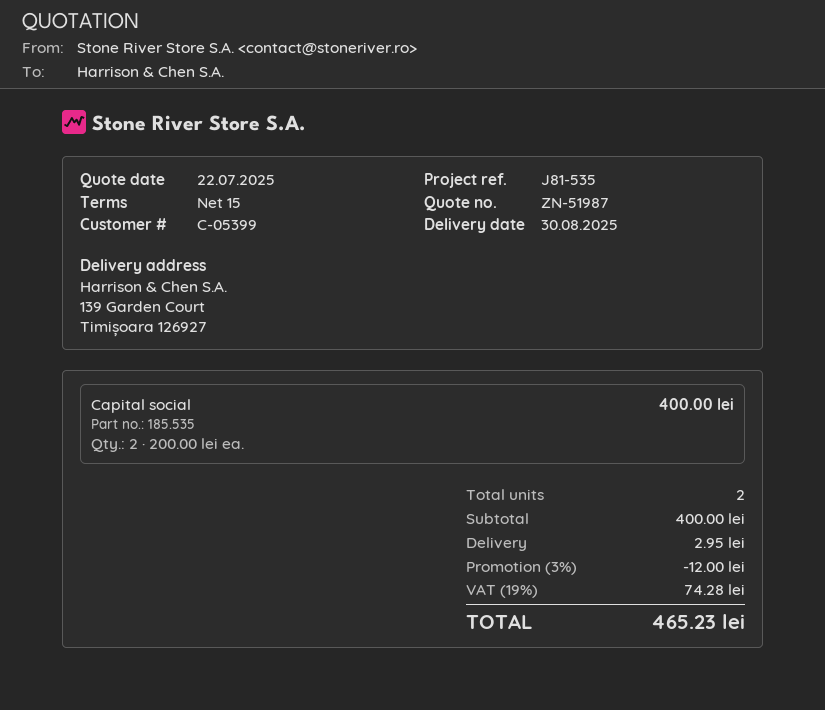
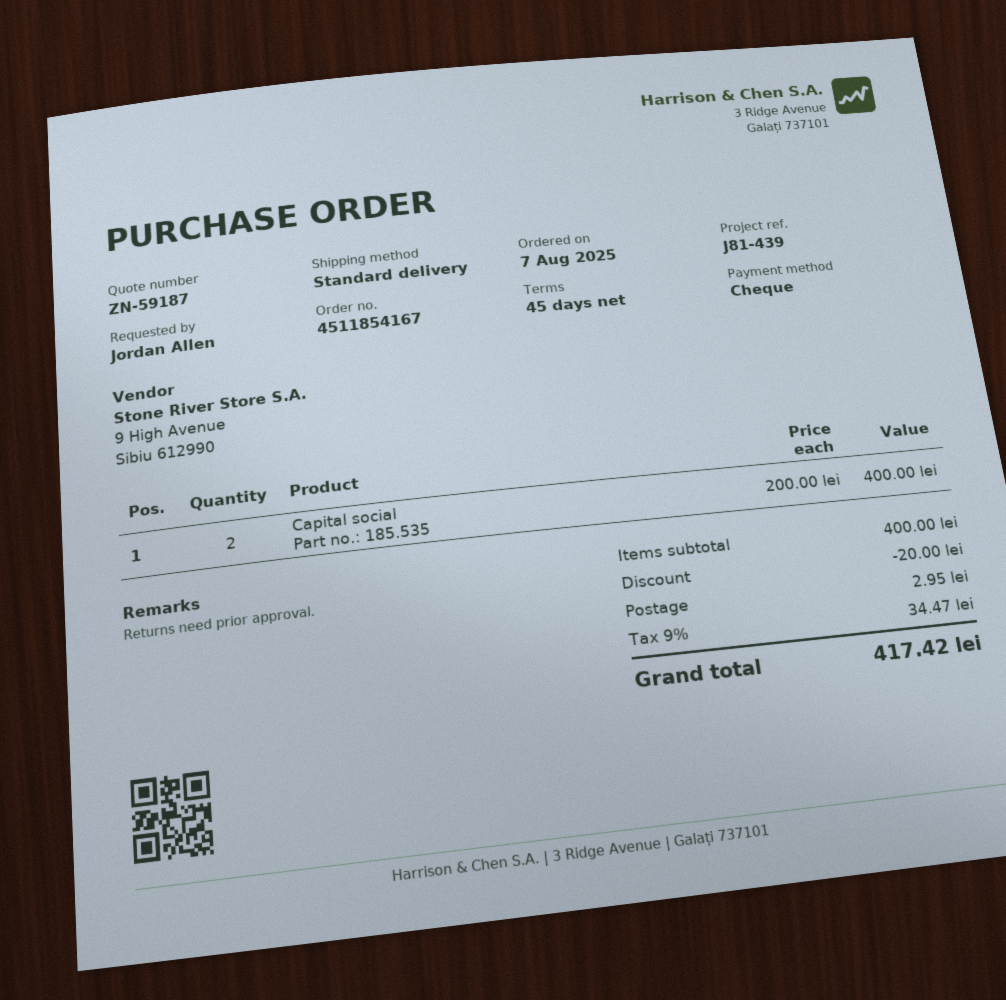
quote number: ZN-51987 -> ZN-59187
payment terms: 15 days -> 45 days
reference: J81-535 -> J81-439
discount: 12.00 -> 20.00
tax: 19% = 74.28 -> 9% = 34.47
total: 465.23 -> 417.42

